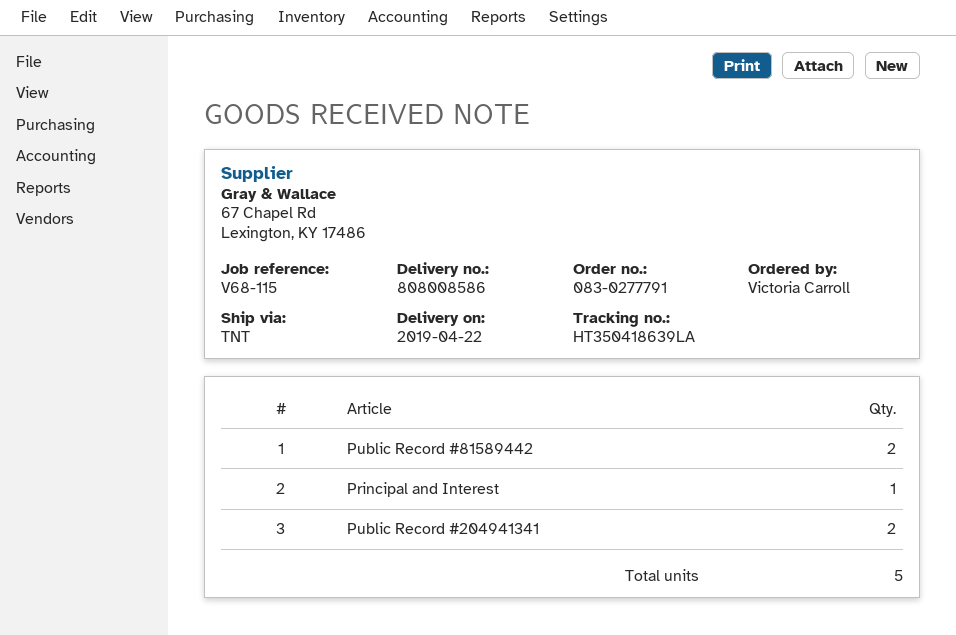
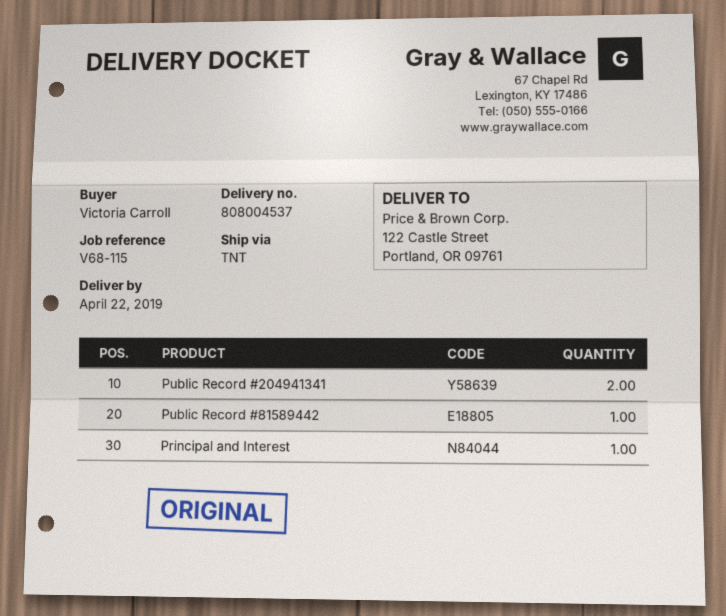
delivery note number: 808008586 -> 808004537
Public Record #81589442: 2 -> 1

